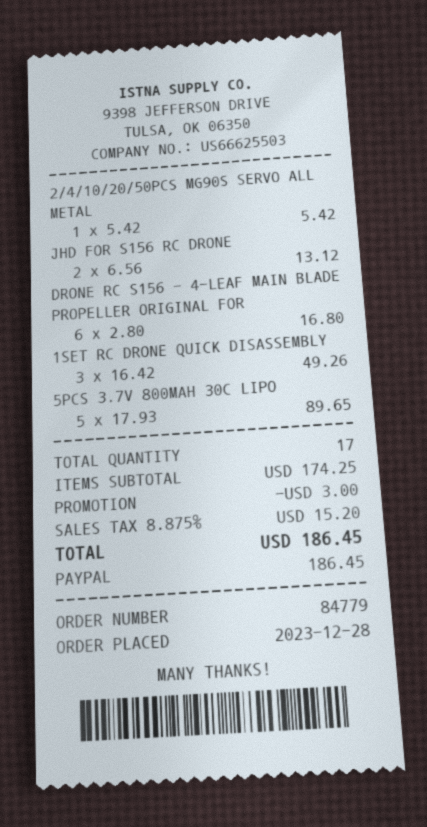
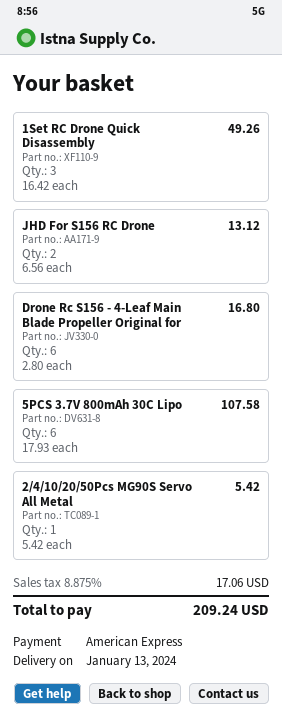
payment method: PayPal -> American Express
5PCS 3.7V 800MAH 30C LIPO: 5 x 17.93 = 89.65 -> 6 x 17.93 = 107.58
discount: 3.00 -> none
tax: 8.875% = 15.20 -> 8.875% = 17.06
total: 186.45 -> 209.24

